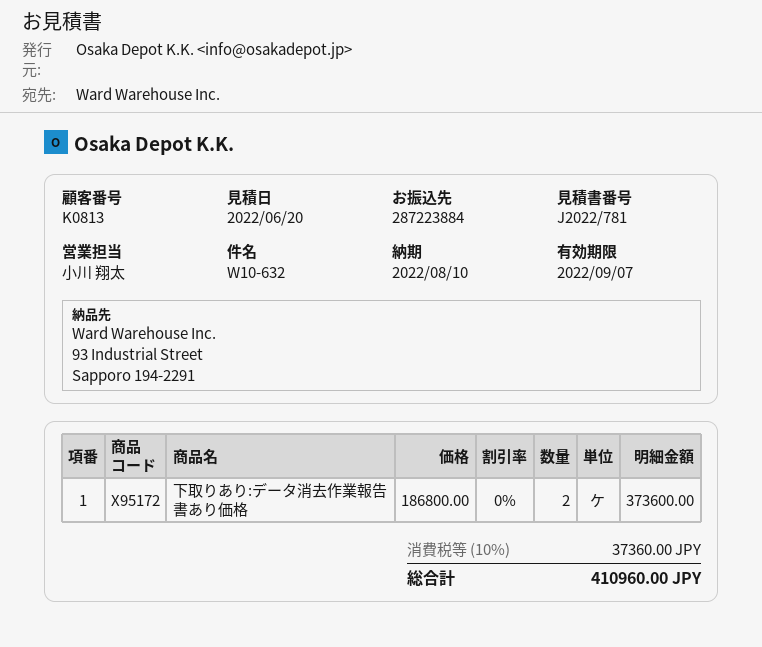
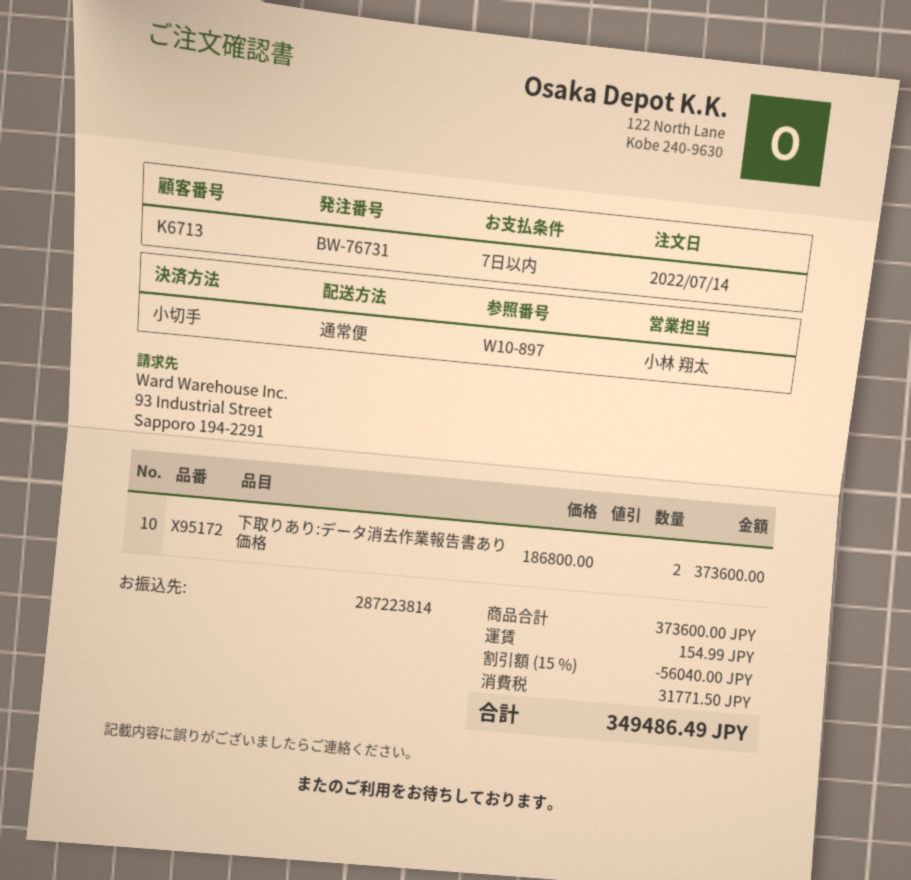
customer number: K0813 -> K6713
reference: W10-632 -> W10-897
sales rep: 小川 翔太 -> 小林 翔太
bank account: 287223884 -> 287223814
discount: none -> 15% = 56040.00
shipping: none -> 154.99
tax: 37360.00 -> 31771.50
total: 410960.00 -> 349486.49

